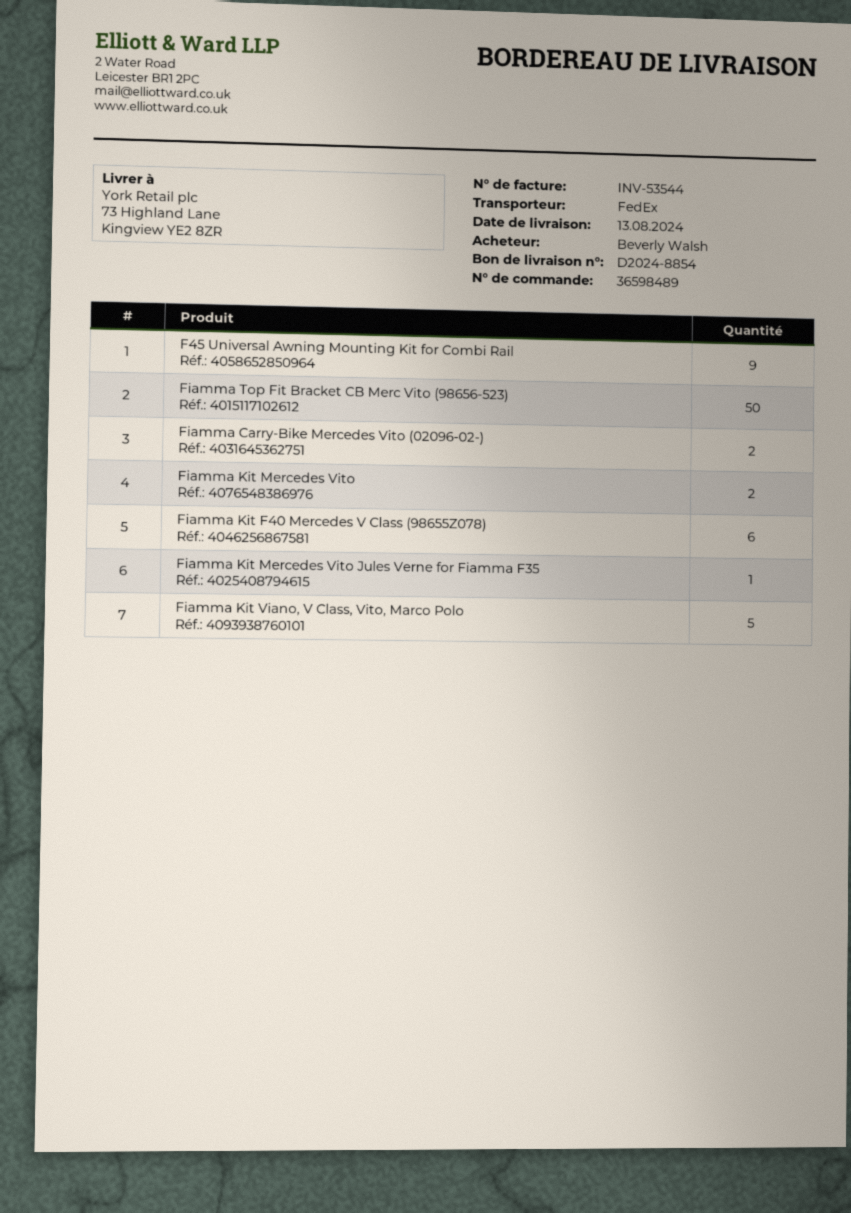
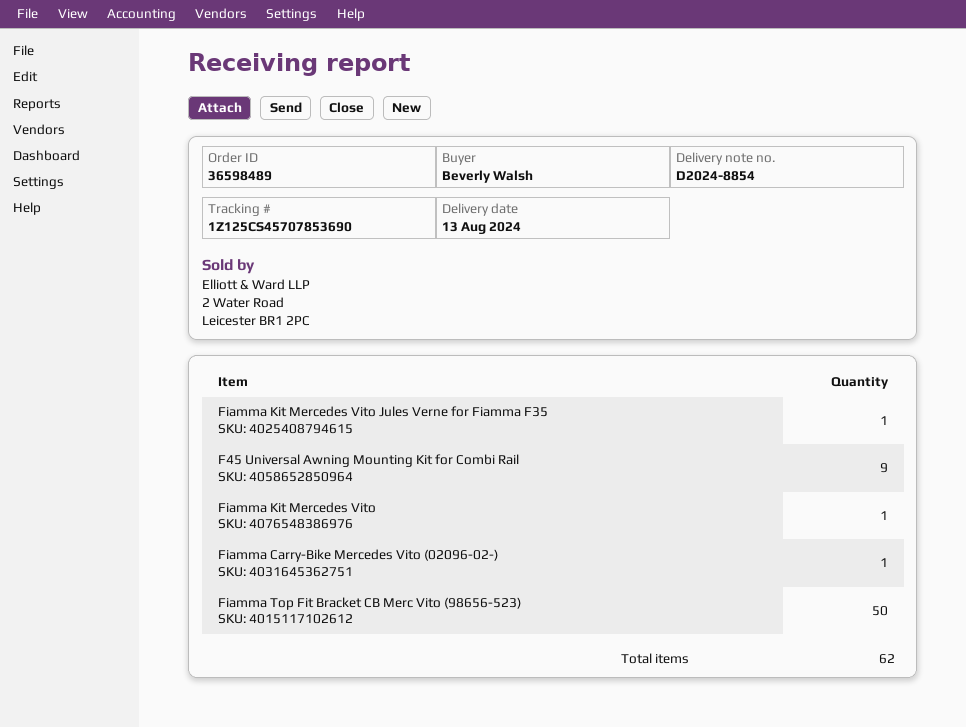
Fiamma Carry-Bike Mercedes Vito (02096-02-): 2 -> 1
Fiamma Kit Mercedes Vito: 2 -> 1
Fiamma Kit F40 Mercedes V Class (98655Z078): 6 -> none
Fiamma Kit Viano, V Class, Vito, Marco Polo: 5 -> none

